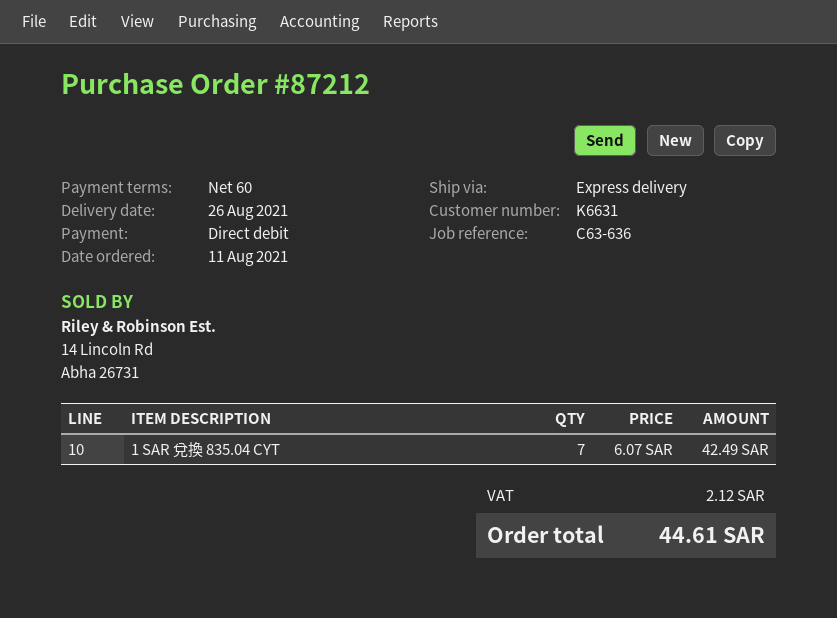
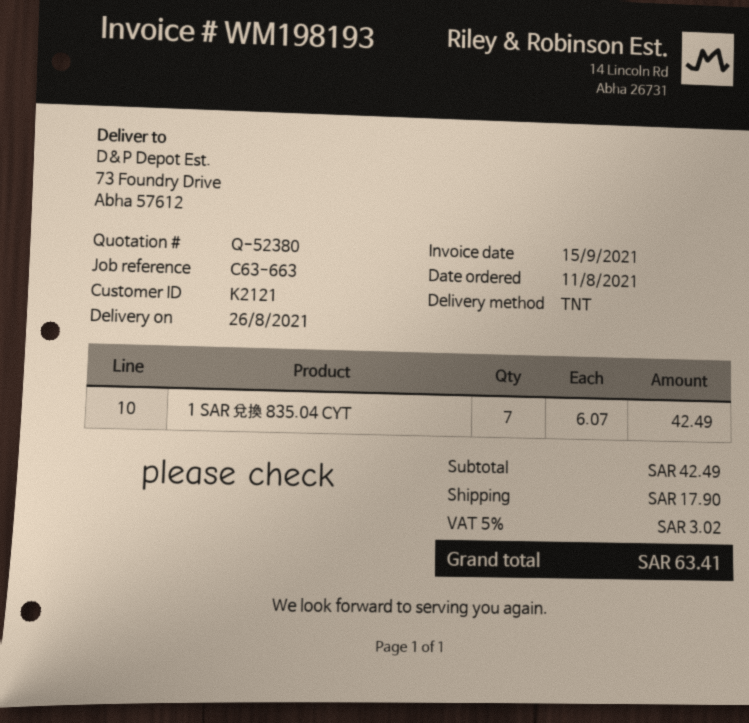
customer number: K6631 -> K2121
reference: C63-636 -> C63-663
shipping method: express -> TNT
shipping: none -> 17.90
tax: 2.12 -> 3.02
total: 44.61 -> 63.41

